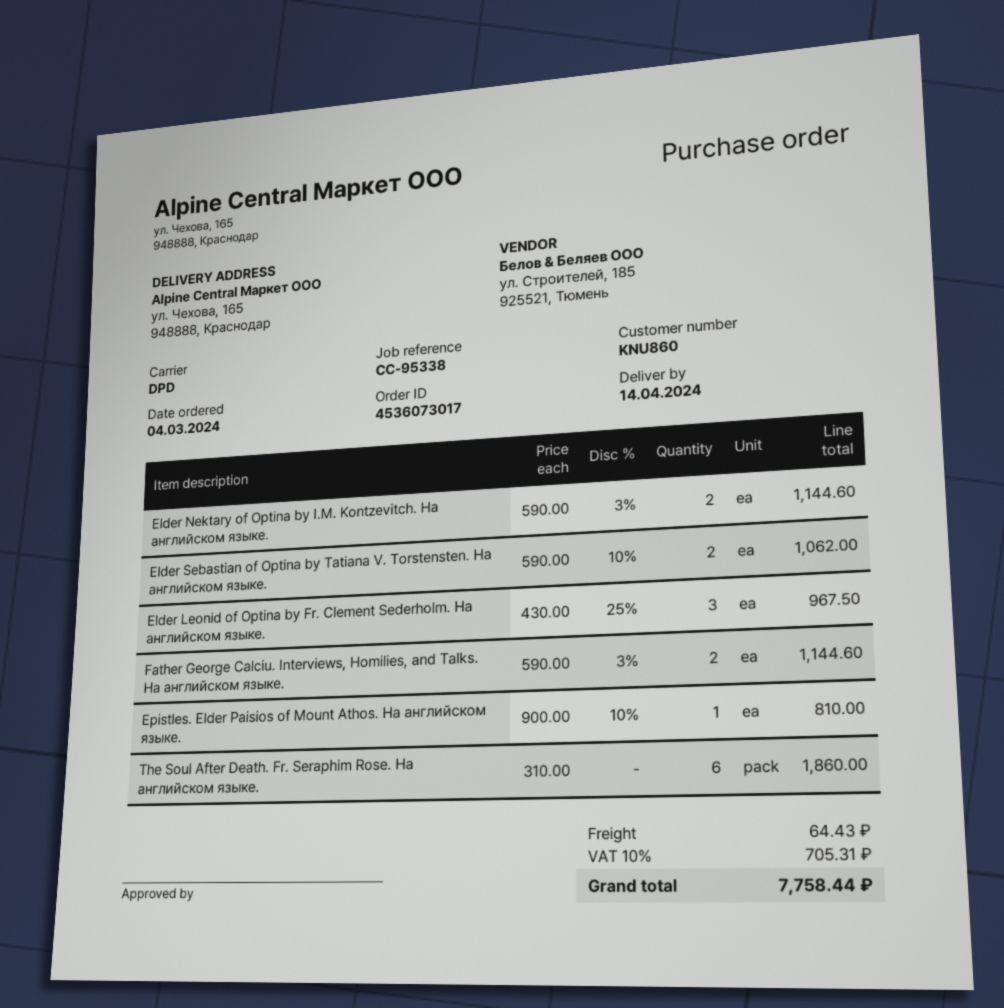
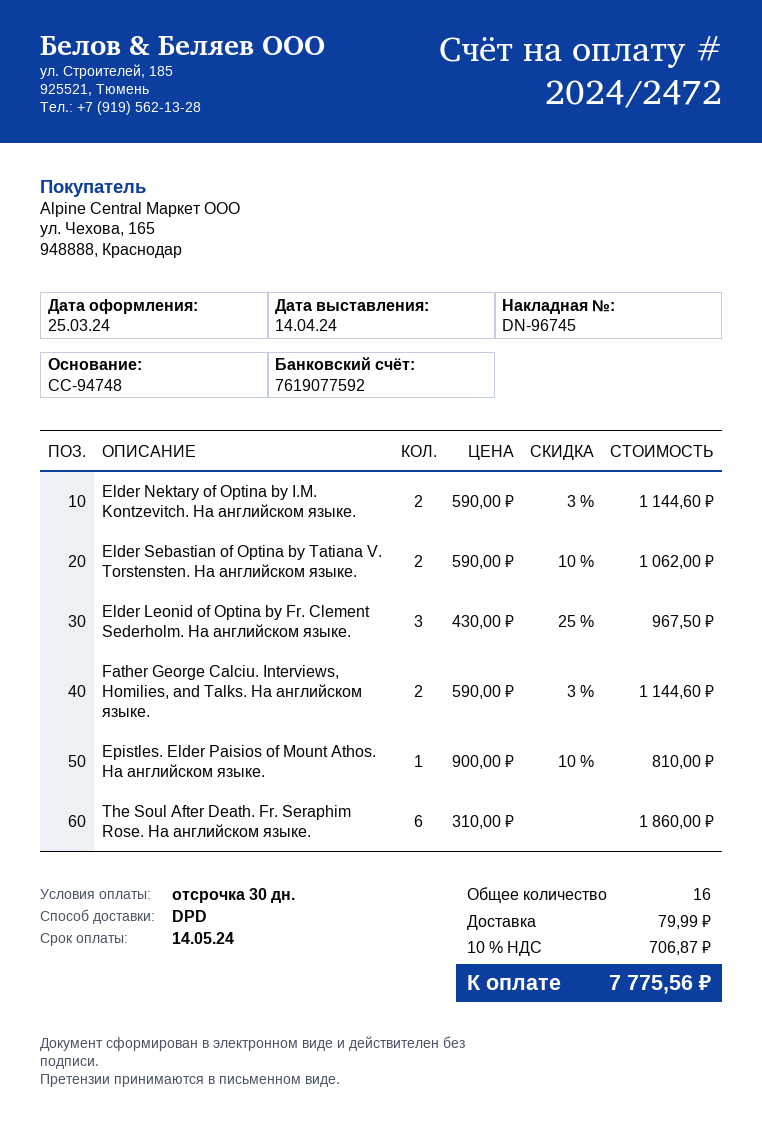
order date: 2024-03-04 -> 2024-03-25
reference: CC-95338 -> CC-94748
shipping: 64.43 -> 79.99
tax: 10% = 705.31 -> 10% = 706.87
total: 7758.44 -> 7775.56

